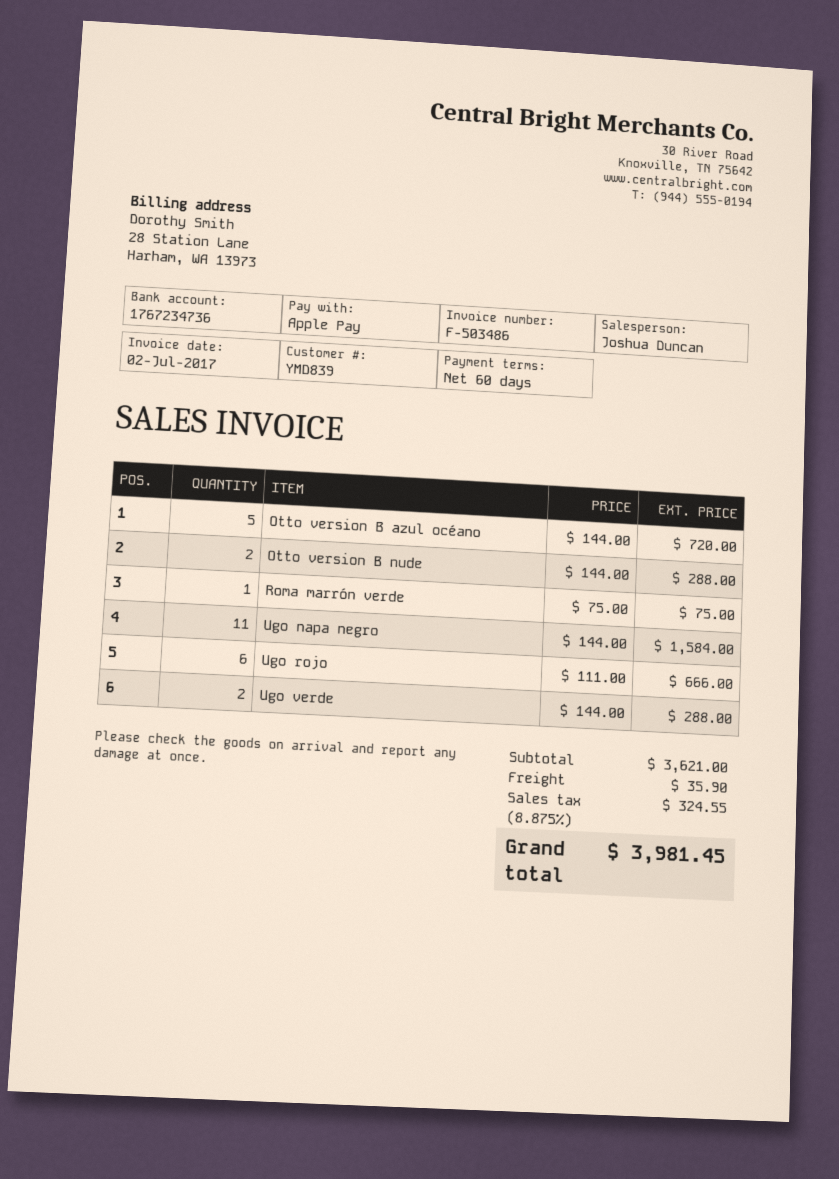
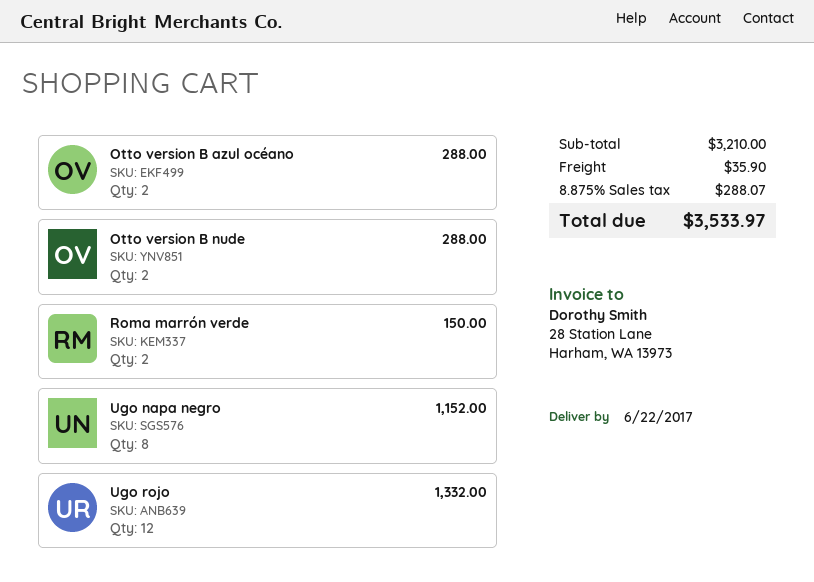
Otto version B azul océano: 5 for 720.00 -> 2 for 288.00
Roma marrón verde: 1 for 75.00 -> 2 for 150.00
Ugo napa negro: 11 for 1584.00 -> 8 for 1152.00
Ugo rojo: 6 for 666.00 -> 12 for 1332.00
Ugo verde: 2 for 288.00 -> none
subtotal: 3621.00 -> 3210.00
tax: 8.875% = 324.55 -> 8.875% = 288.07
total: 3981.45 -> 3533.97

